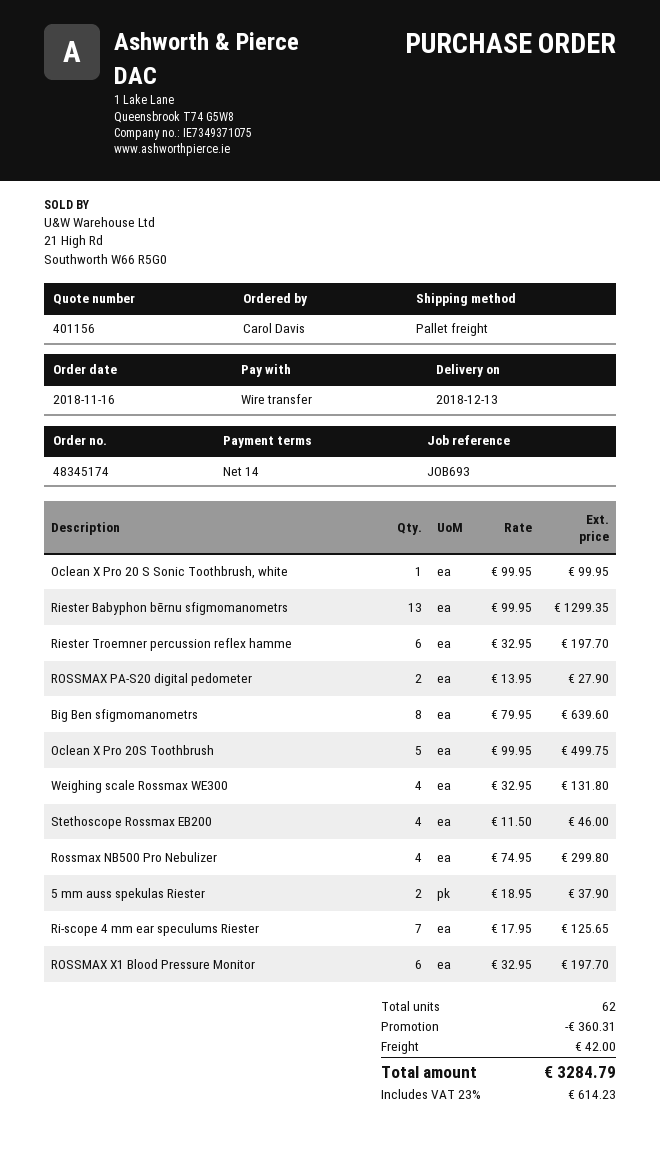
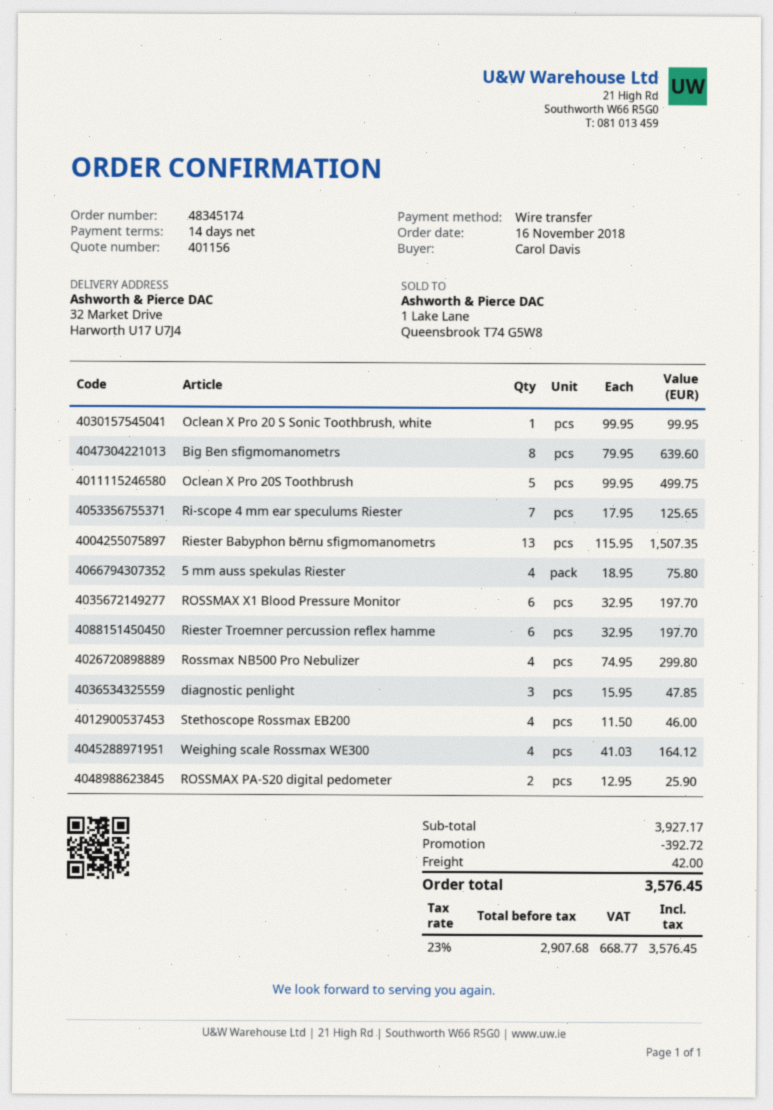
Riester Babyphon bērnu sfigmomanometrs: 13 x 99.95 = 1299.35 -> 13 x 115.95 = 1507.35
ROSSMAX PA-S20 digital pedometer: 2 x 13.95 = 27.90 -> 2 x 12.95 = 25.90
Weighing scale Rossmax WE300: 4 x 32.95 = 131.80 -> 4 x 41.03 = 164.12
5 mm auss spekulas Riester: 2 x 18.95 = 37.90 -> 4 x 18.95 = 75.80
diagnostic penlight: none -> 3 x 15.95 = 47.85
discount: 360.31 -> 392.72
tax: 23% = 614.23 -> 23% = 668.77
total: 3284.79 -> 3576.45

